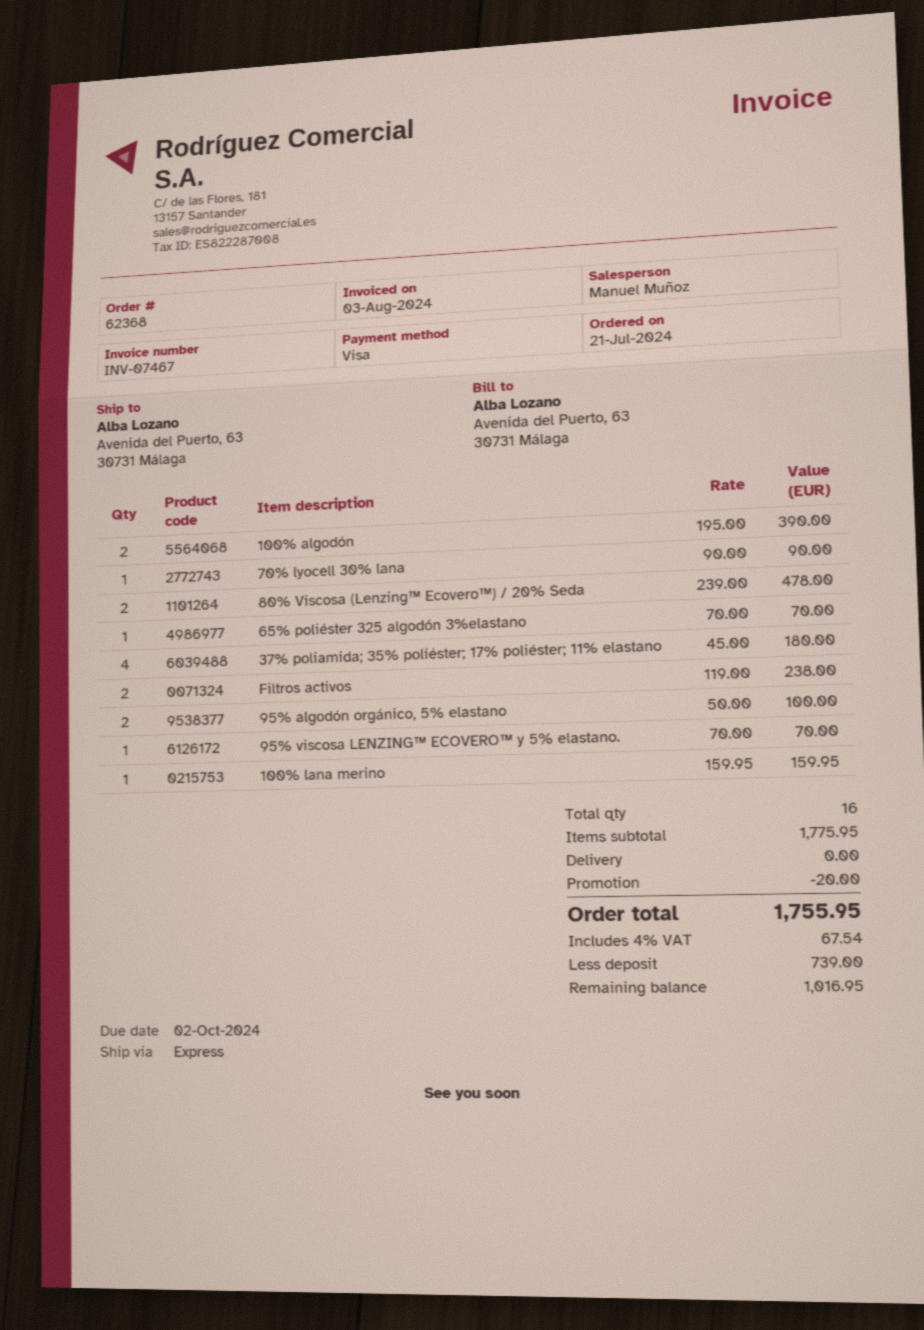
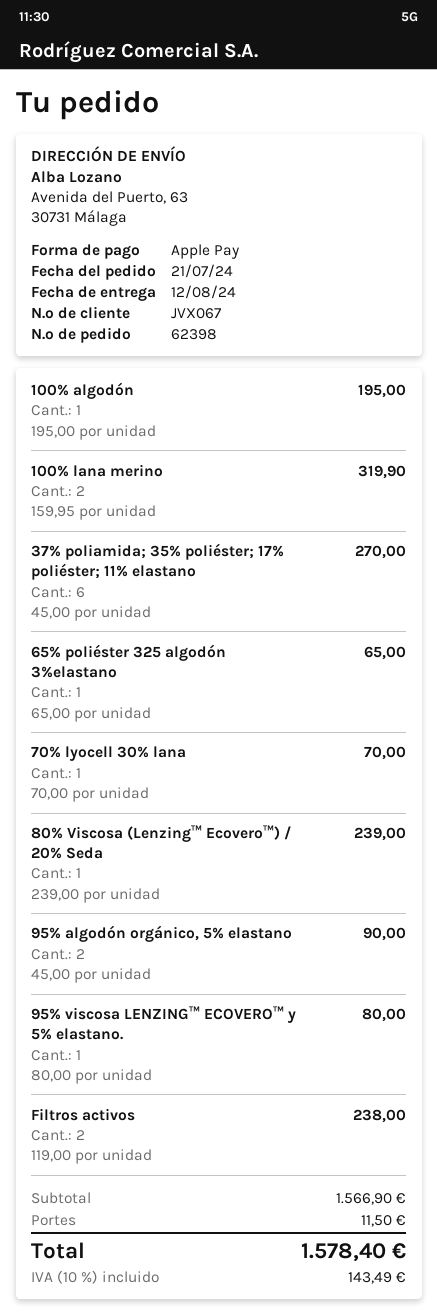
order number: 62368 -> 62398
payment method: Visa -> Apple Pay
100% algodón: 2 x 195.00 = 390.00 -> 1 x 195.00 = 195.00
70% lyocell 30% lana: 1 x 90.00 = 90.00 -> 1 x 70.00 = 70.00
80% Viscosa (Lenzing™ Ecovero™) / 20% Seda: 2 x 239.00 = 478.00 -> 1 x 239.00 = 239.00
65% poliéster 325 algodón 3%elastano: 1 x 70.00 = 70.00 -> 1 x 65.00 = 65.00
37% poliamida; 35% poliéster; 17% poliéster; 11% elastano: 4 x 45.00 = 180.00 -> 6 x 45.00 = 270.00
95% algodón orgánico, 5% elastano: 2 x 50.00 = 100.00 -> 2 x 45.00 = 90.00
95% viscosa LENZING™ ECOVERO™ y 5% elastano.: 1 x 70.00 = 70.00 -> 1 x 80.00 = 80.00
100% lana merino: 1 x 159.95 = 159.95 -> 2 x 159.95 = 319.90
subtotal: 1775.95 -> 1566.90
discount: 20.00 -> none
shipping: 0.00 -> 11.50
tax: 4% = 67.54 -> 10% = 143.49
total: 1755.95 -> 1578.40

